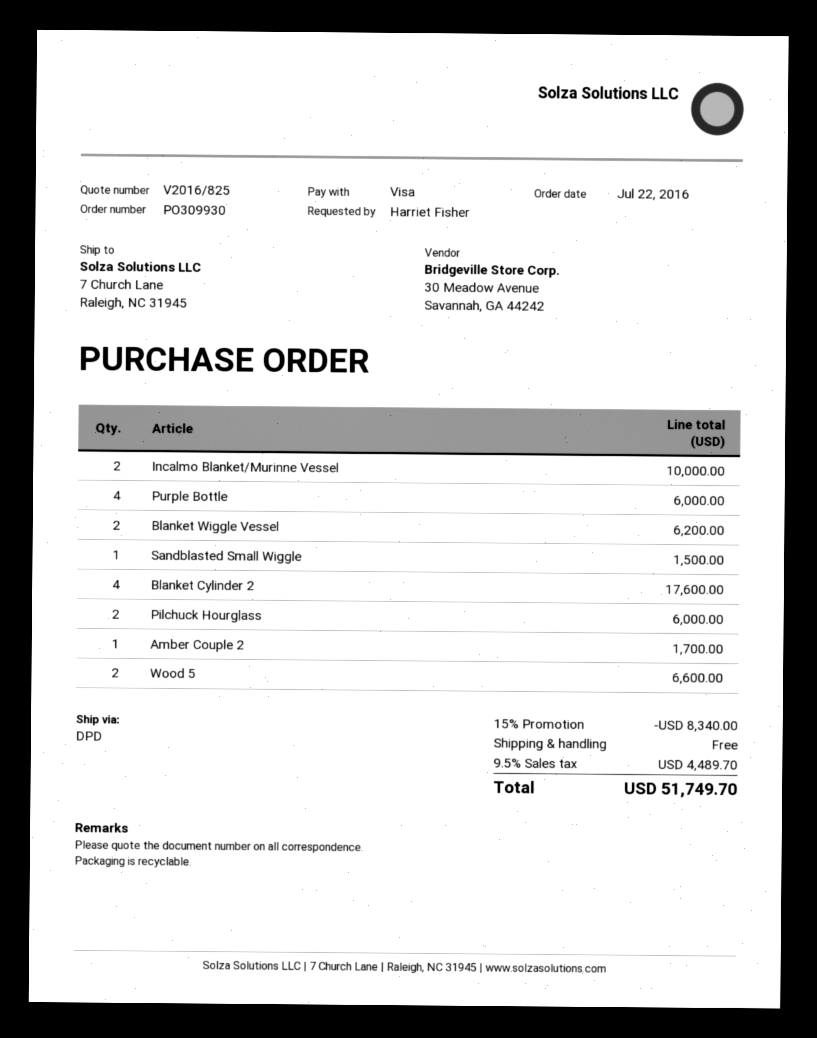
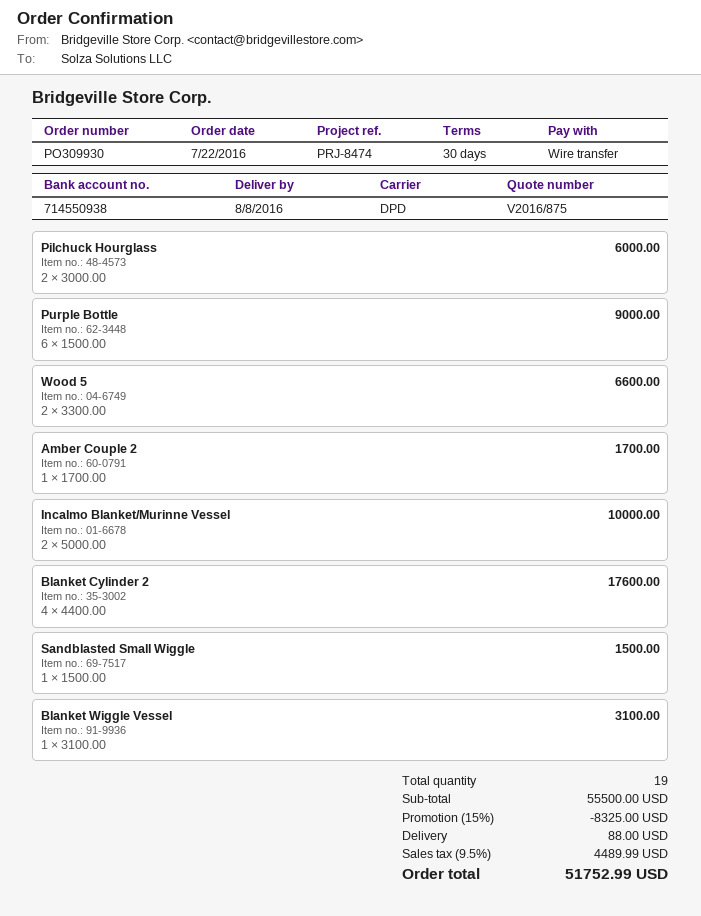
quote number: V2016/825 -> V2016/875
payment method: Visa -> bank transfer
Purple Bottle: 4 for 6000.00 -> 6 for 9000.00
Blanket Wiggle Vessel: 2 for 6200.00 -> 1 for 3100.00
discount: 15% = 8340.00 -> 15% = 8325.00
shipping: 0.00 -> 88.00
tax: 9.5% = 4489.70 -> 9.5% = 4489.99
total: 51749.70 -> 51752.99

